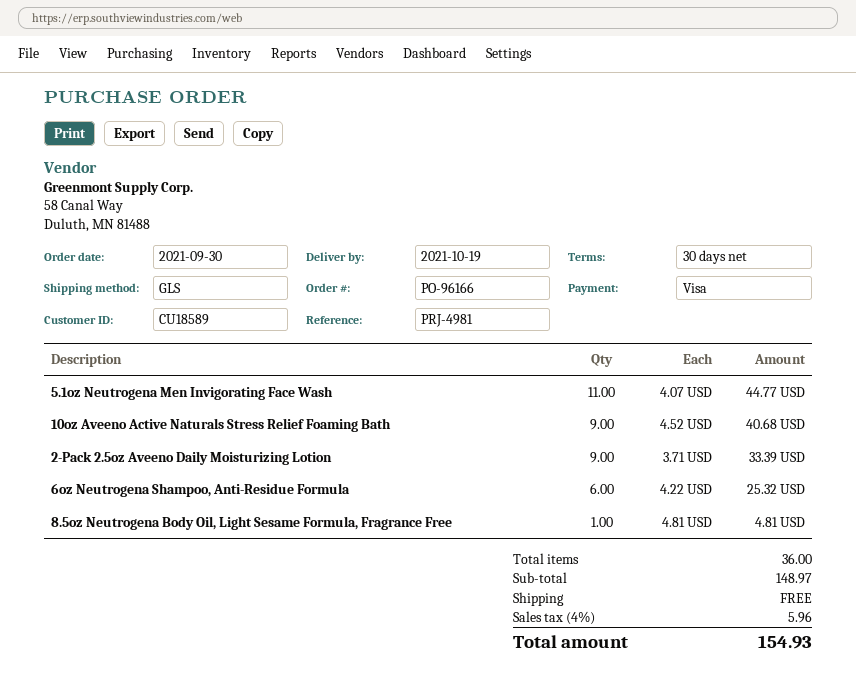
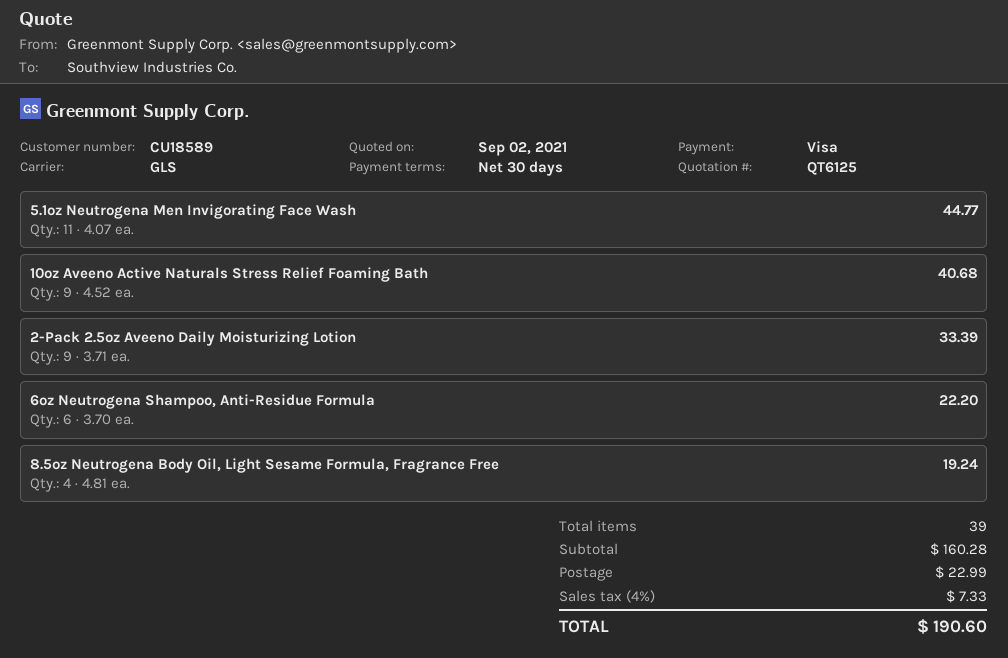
6oz Neutrogena Shampoo, Anti-Residue Formula: 6 x 4.22 = 25.32 -> 6 x 3.70 = 22.20
8.5oz Neutrogena Body Oil, Light Sesame Formula, Fragrance Free: 1 x 4.81 = 4.81 -> 4 x 4.81 = 19.24
total quantity: 36 -> 39
subtotal: 148.97 -> 160.28
shipping: 0.00 -> 22.99
tax: 4% = 5.96 -> 4% = 7.33
total: 154.93 -> 190.60

